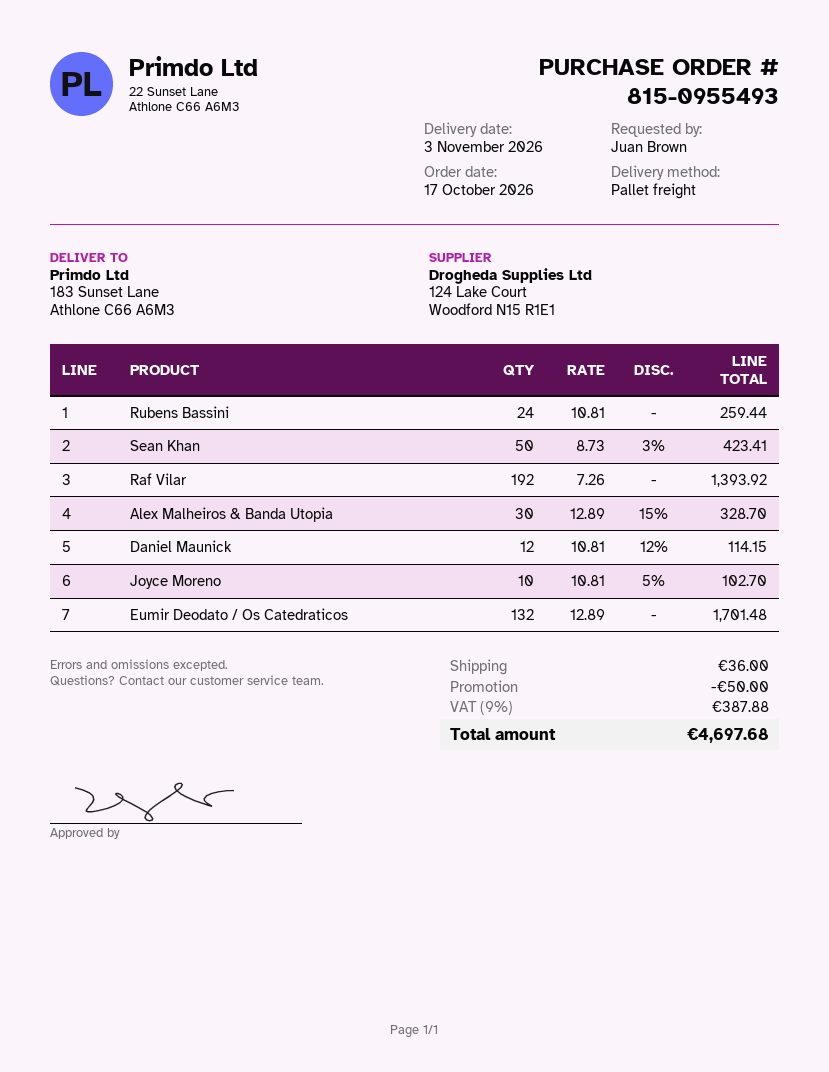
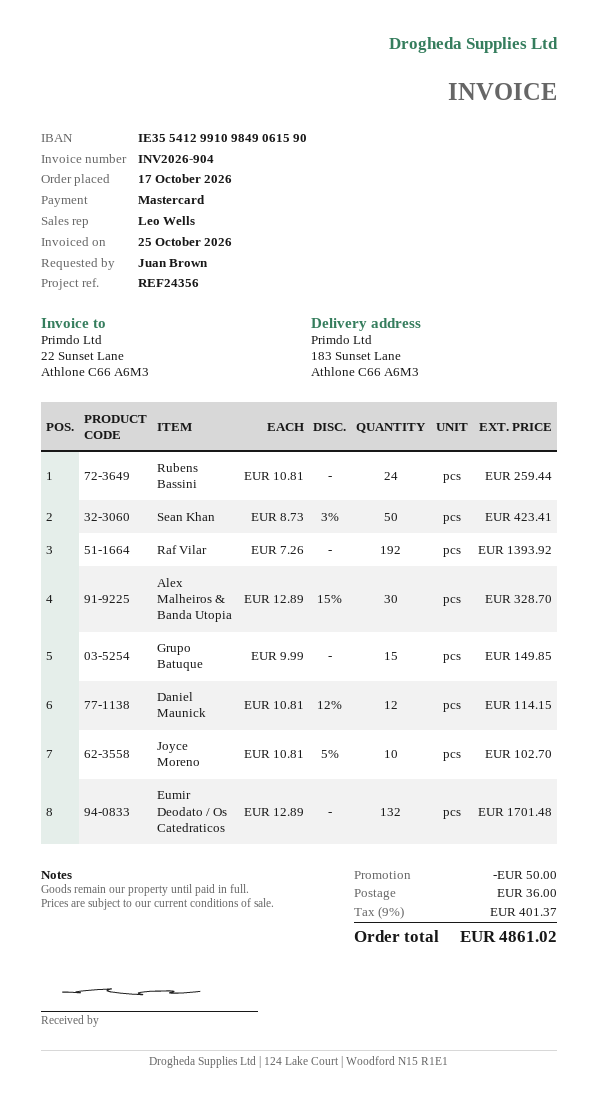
Grupo Batuque: none -> 15 x 9.99 = 149.85
tax: 9% = 387.88 -> 9% = 401.37
total: 4697.68 -> 4861.02

